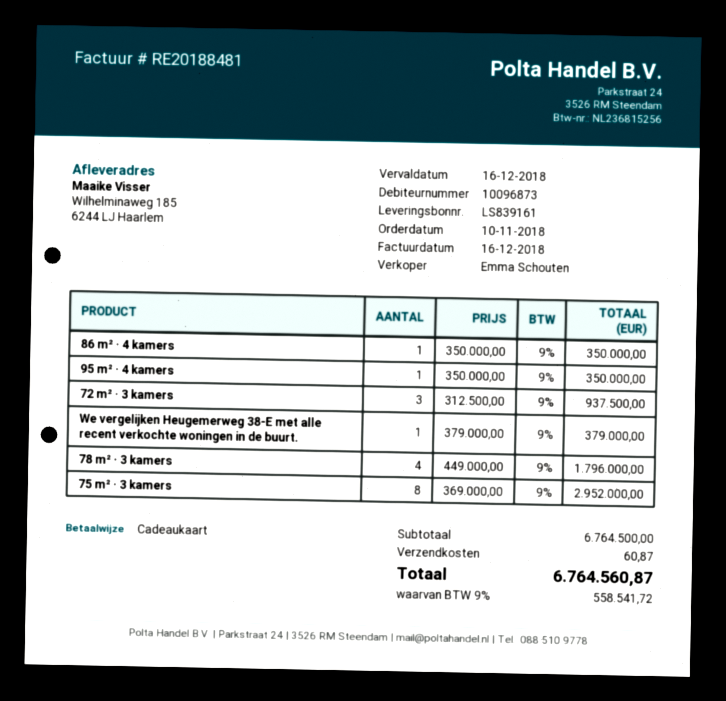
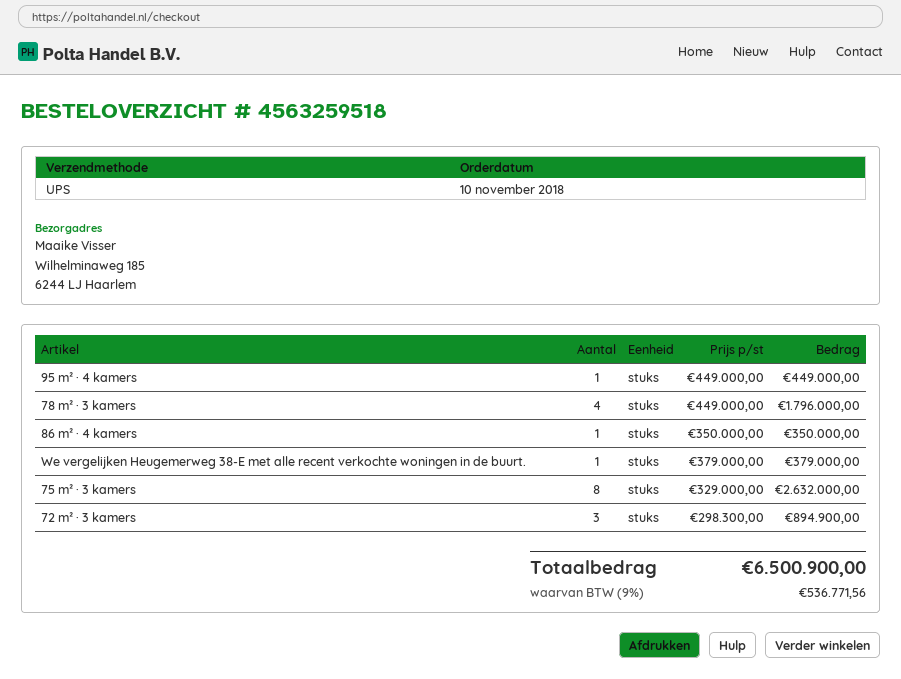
95 m² · 4 kamers: 1 x 350000.00 = 350000.00 -> 1 x 449000.00 = 449000.00
72 m² · 3 kamers: 3 x 312500.00 = 937500.00 -> 3 x 298300.00 = 894900.00
75 m² · 3 kamers: 8 x 369000.00 = 2952000.00 -> 8 x 329000.00 = 2632000.00
shipping: 60.87 -> none
tax: 9% = 558541.72 -> 9% = 536771.56
total: 6764560.87 -> 6500900.00

